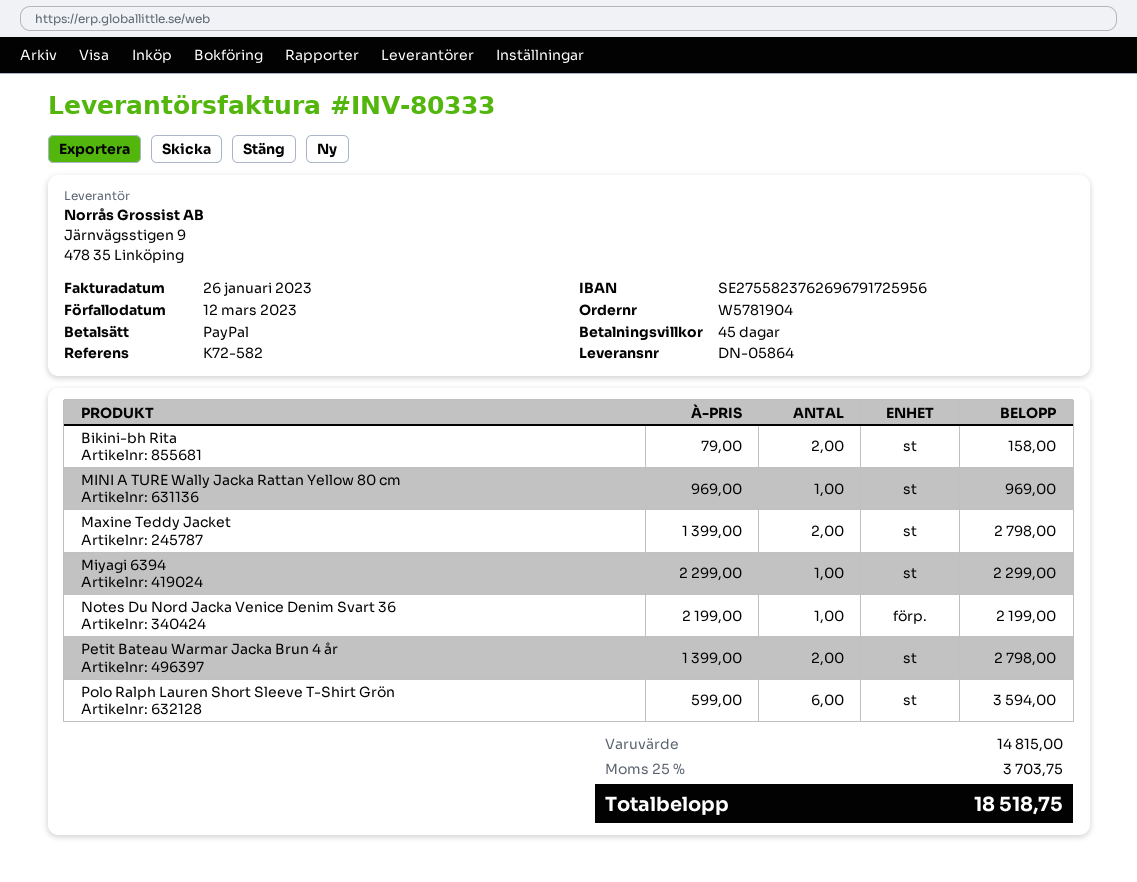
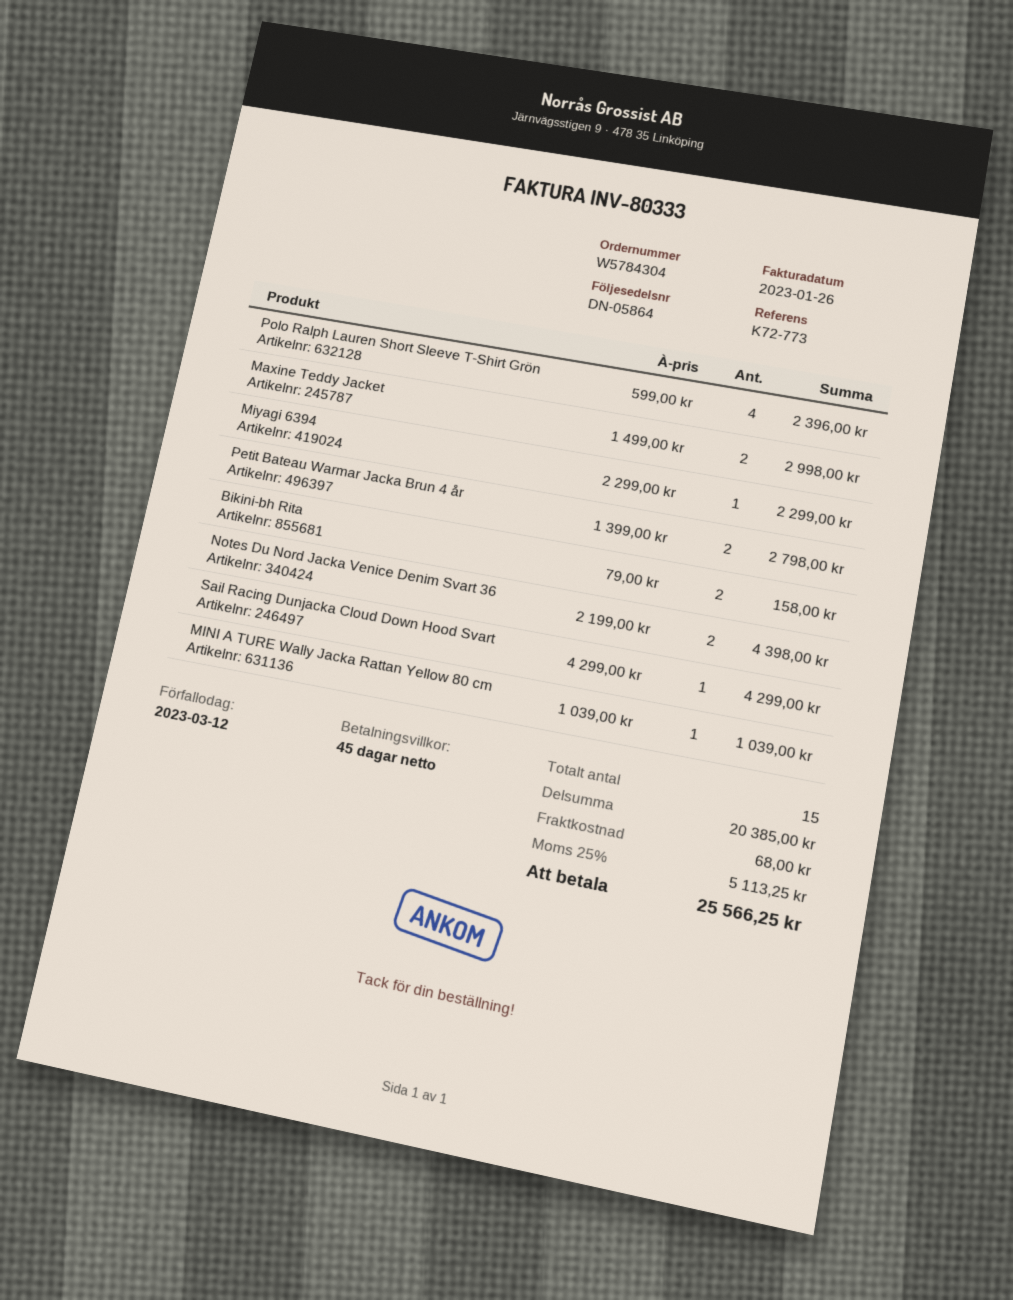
order number: W5781904 -> W5784304
reference: K72-582 -> K72-773
MINI A TURE Wally Jacka Rattan Yellow 80 cm: 1 x 969.00 = 969.00 -> 1 x 1039.00 = 1039.00
Maxine Teddy Jacket: 2 x 1399.00 = 2798.00 -> 2 x 1499.00 = 2998.00
Notes Du Nord Jacka Venice Denim Svart 36: 1 x 2199.00 = 2199.00 -> 2 x 2199.00 = 4398.00
Polo Ralph Lauren Short Sleeve T-Shirt Grön: 6 x 599.00 = 3594.00 -> 4 x 599.00 = 2396.00
Sail Racing Dunjacka Cloud Down Hood Svart: none -> 1 x 4299.00 = 4299.00
subtotal: 14815.00 -> 20385.00
shipping: none -> 68.00
tax: 25% = 3703.75 -> 25% = 5113.25
total: 18518.75 -> 25566.25

